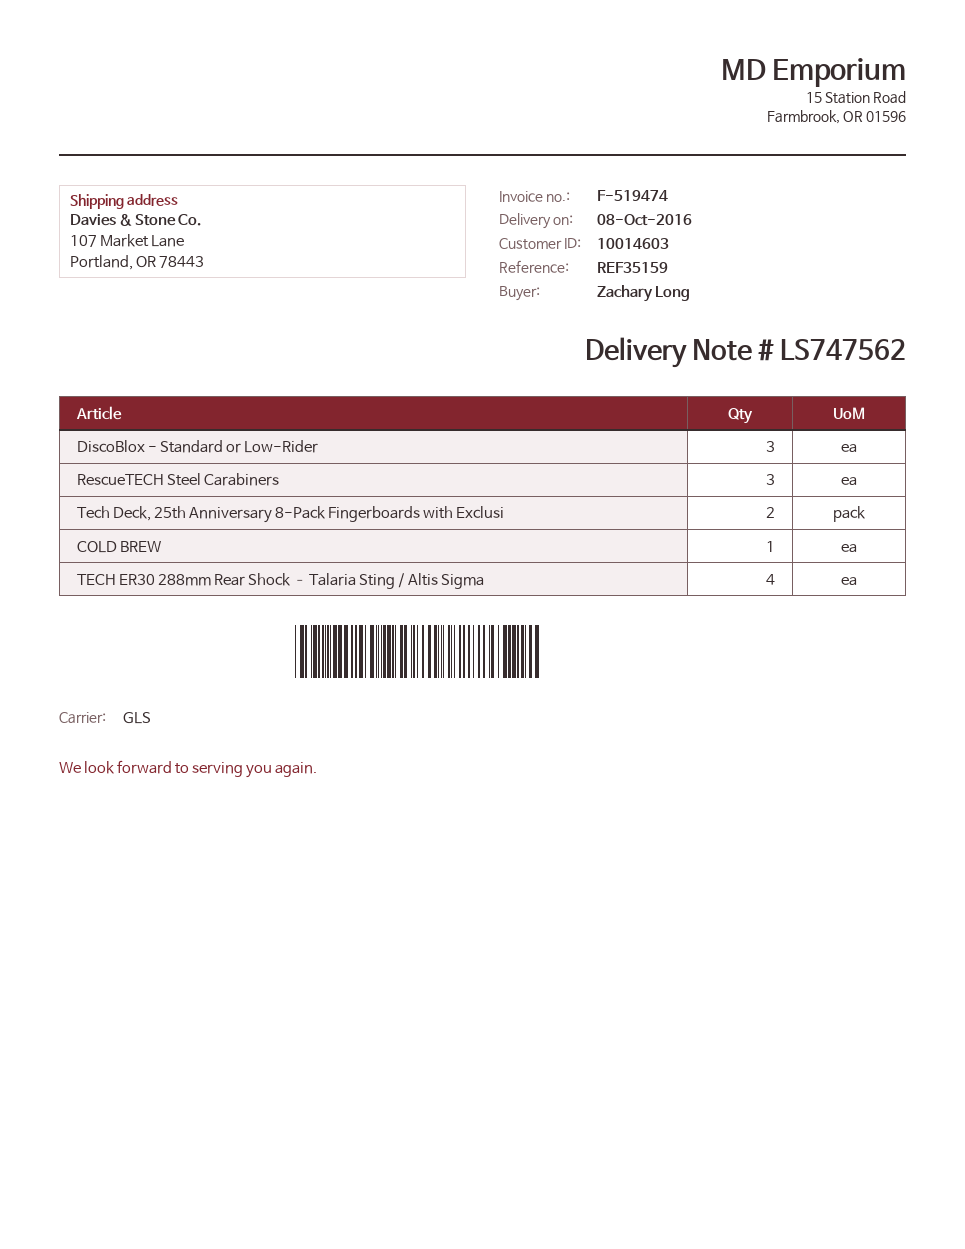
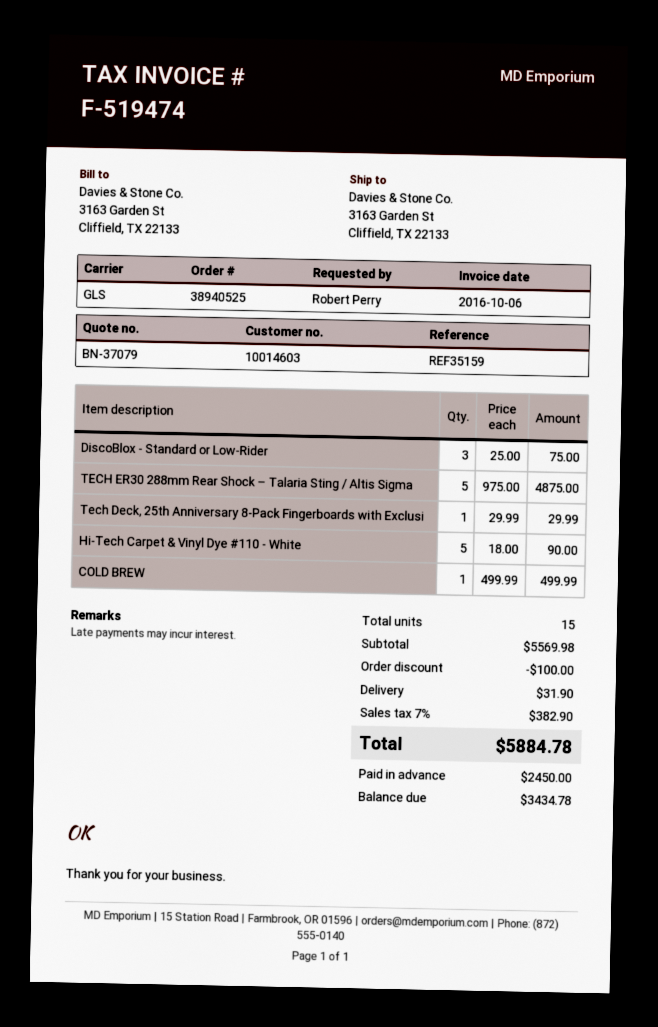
ordered by: Zachary Long -> Robert Perry
ship to: 107 Market Lane, Portland, OR 78443 -> 3163 Garden St, Cliffield, TX 22133
RescueTECH Steel Carabiners: 3 -> none
Tech Deck, 25th Anniversary 8-Pack Fingerboards with Exclusi: 2 -> 1
TECH ER30 288mm Rear Shock – Talaria Sting / Altis Sigma: 4 -> 5
Hi-Tech Carpet & Vinyl Dye #110 - White: none -> 5

